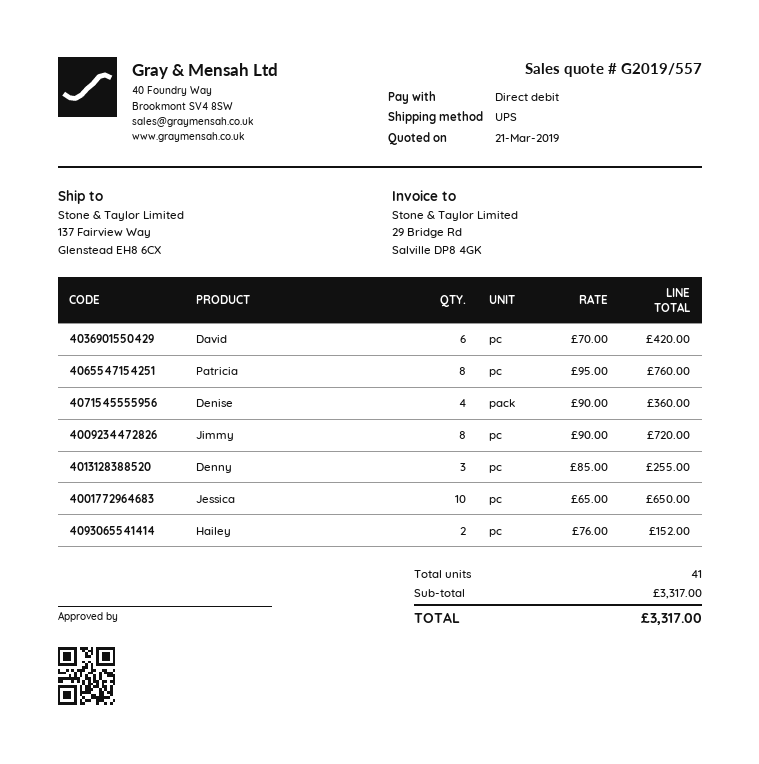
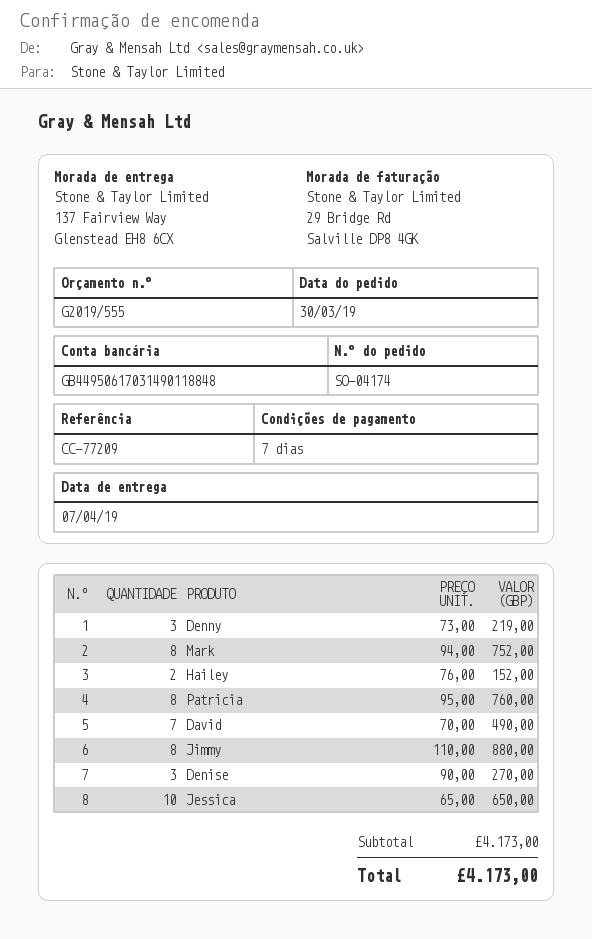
quote number: G2019/557 -> G2019/555
David: 6 x 70.00 = 420.00 -> 7 x 70.00 = 490.00
Denise: 4 x 90.00 = 360.00 -> 3 x 90.00 = 270.00
Jimmy: 8 x 90.00 = 720.00 -> 8 x 110.00 = 880.00
Denny: 3 x 85.00 = 255.00 -> 3 x 73.00 = 219.00
Mark: none -> 8 x 94.00 = 752.00
subtotal: 3317.00 -> 4173.00
total: 3317.00 -> 4173.00

